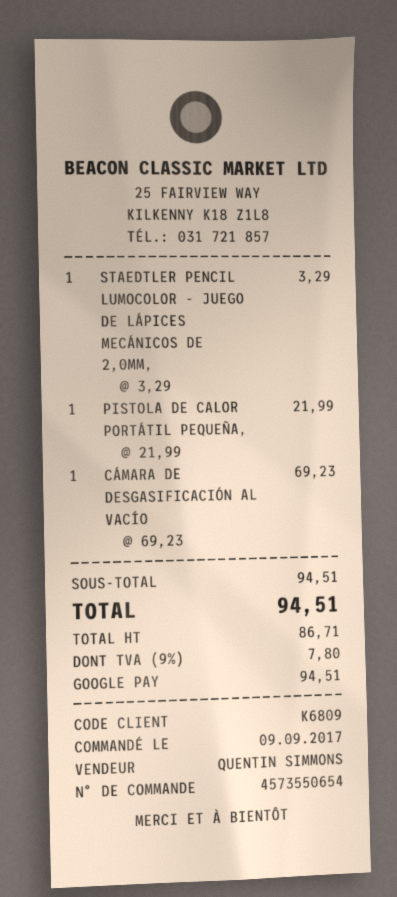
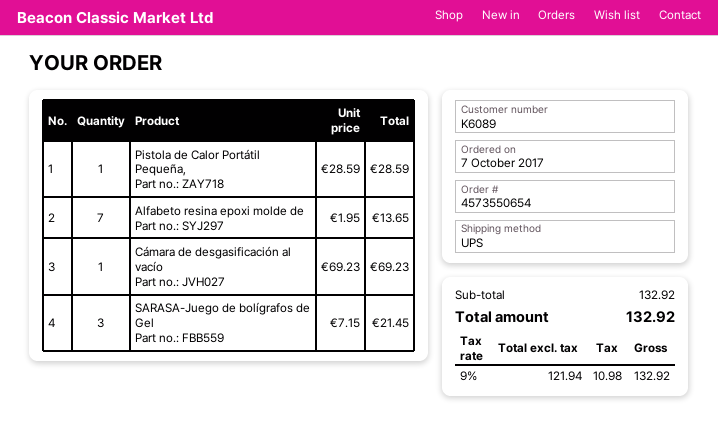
order date: 2017-09-09 -> 2017-10-07
customer number: K6809 -> K6089
STAEDTLER PENCIL LUMOCOLOR - JUEGO DE LÁPICES MECÁNICOS DE 2,0MM,: 1 x 3.29 = 3.29 -> none
PISTOLA DE CALOR PORTÁTIL PEQUEÑA,: 1 x 21.99 = 21.99 -> 1 x 28.59 = 28.59
Alfabeto resina epoxi molde de: none -> 7 x 1.95 = 13.65
SARASA-Juego de bolígrafos de Gel: none -> 3 x 7.15 = 21.45
subtotal: 94.51 -> 132.92
net: 86.71 -> 121.94
tax: 9% = 7.80 -> 9% = 10.98
total: 94.51 -> 132.92

